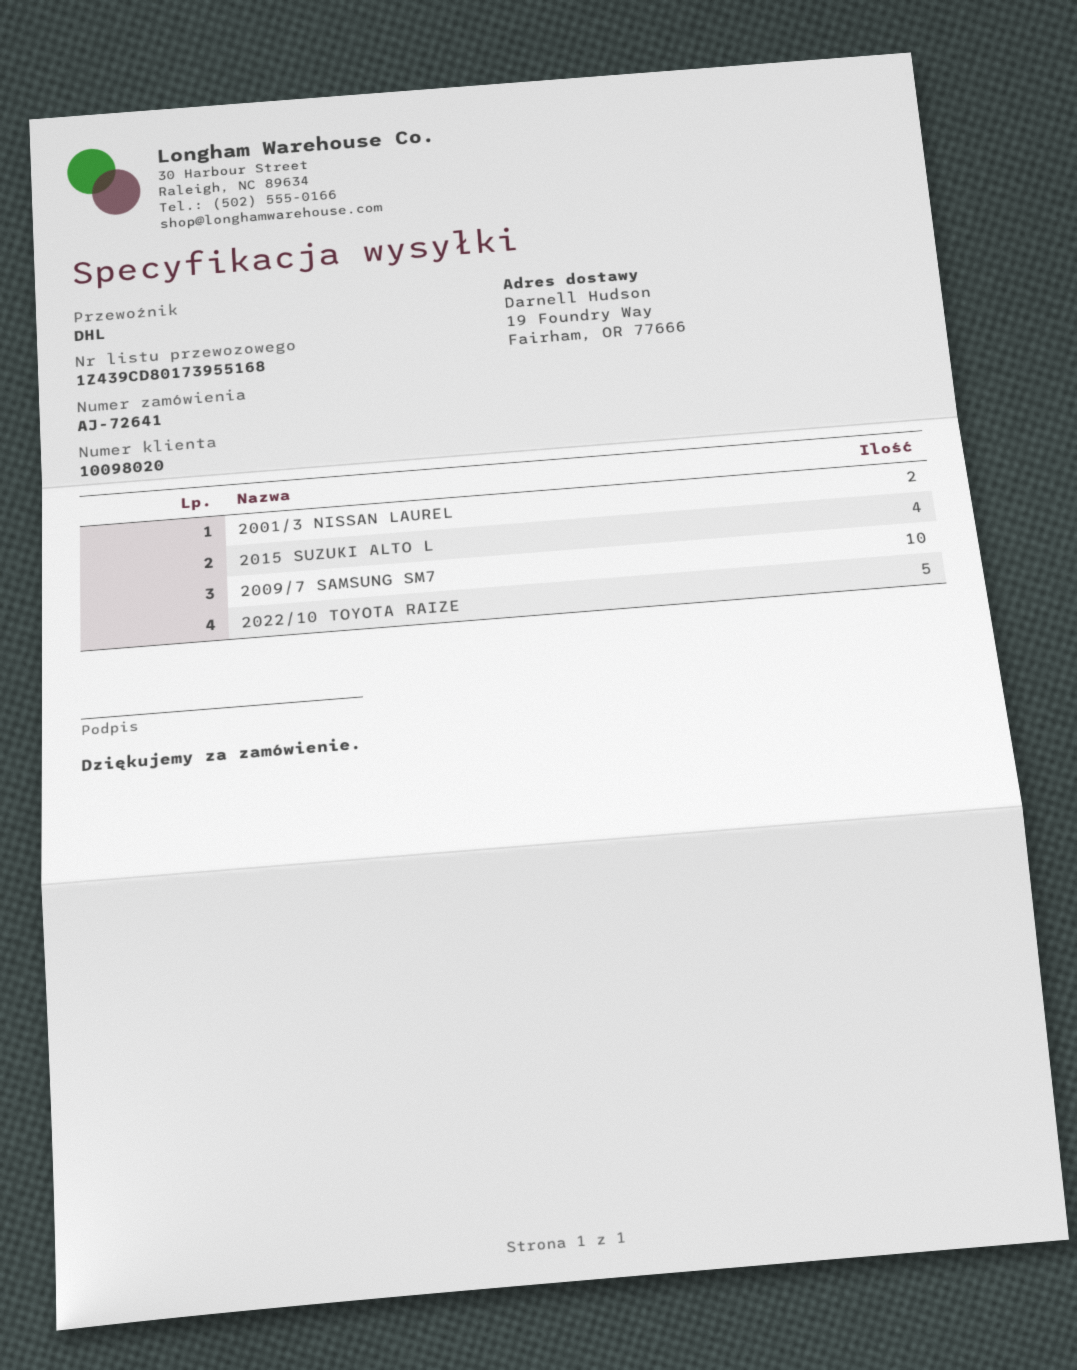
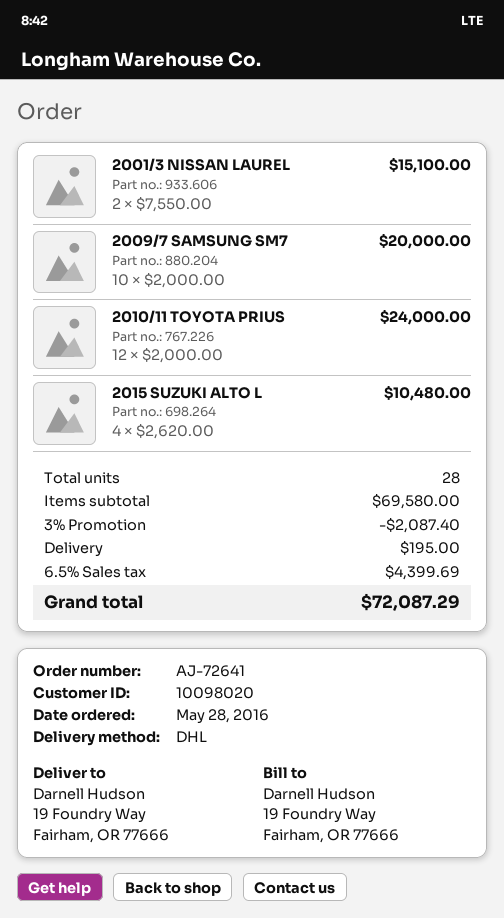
2022/10 TOYOTA RAIZE: 5 -> none
2010/11 TOYOTA PRIUS: none -> 12

